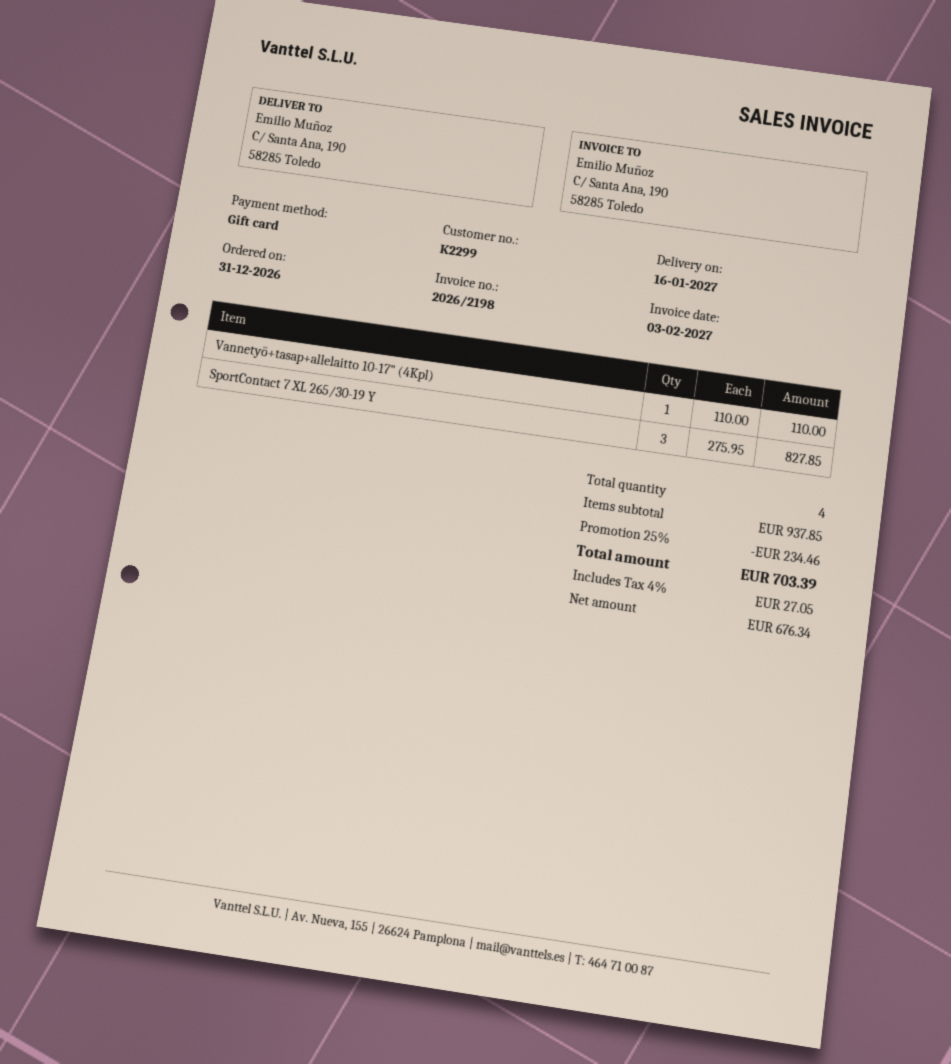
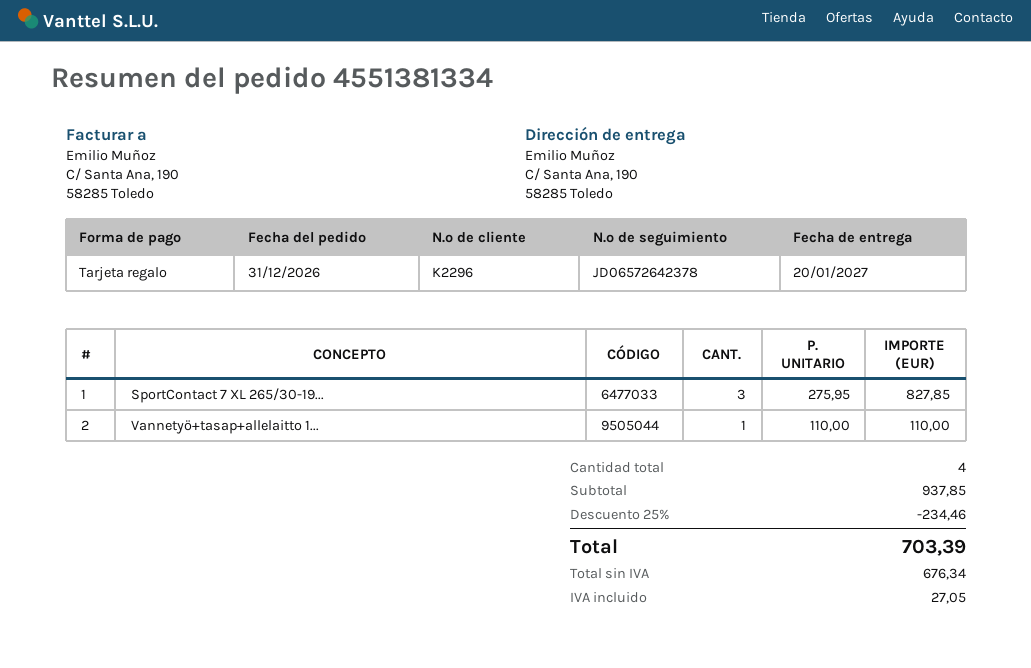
delivery date: 2027-01-16 -> 2027-01-20
customer number: K2299 -> K2296

